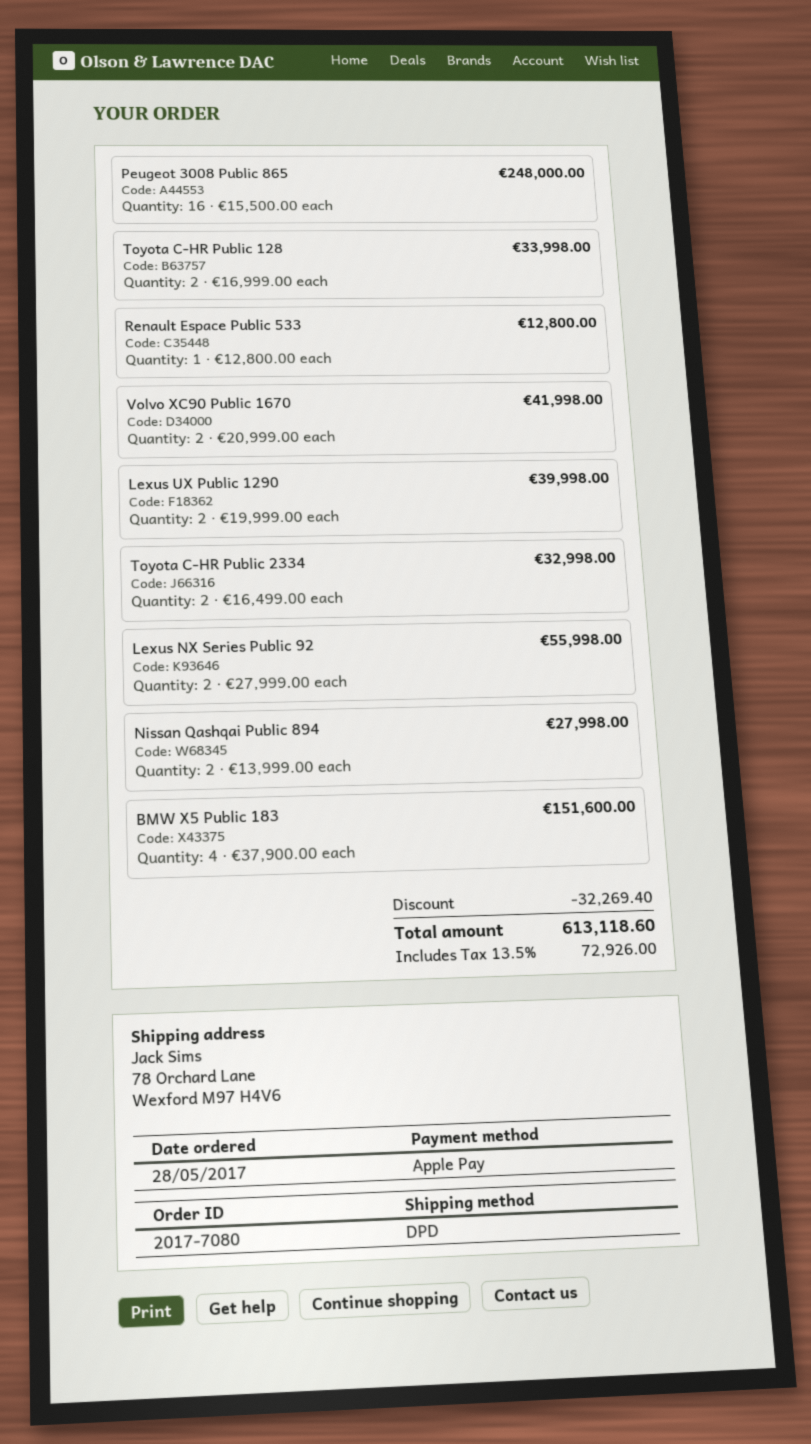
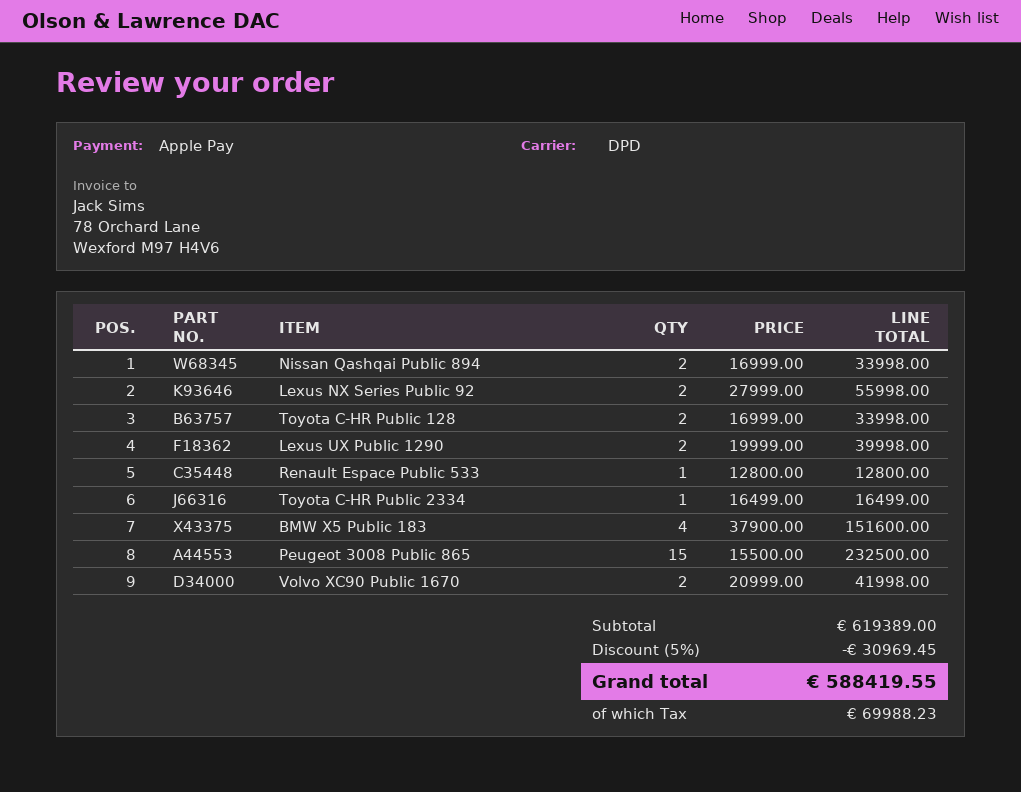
Peugeot 3008 Public 865: 16 x 15500.00 = 248000.00 -> 15 x 15500.00 = 232500.00
Toyota C-HR Public 2334: 2 x 16499.00 = 32998.00 -> 1 x 16499.00 = 16499.00
Nissan Qashqai Public 894: 2 x 13999.00 = 27998.00 -> 2 x 16999.00 = 33998.00
discount: 32269.40 -> 30969.45
tax: 72926.00 -> 69988.23
total: 613118.60 -> 588419.55

